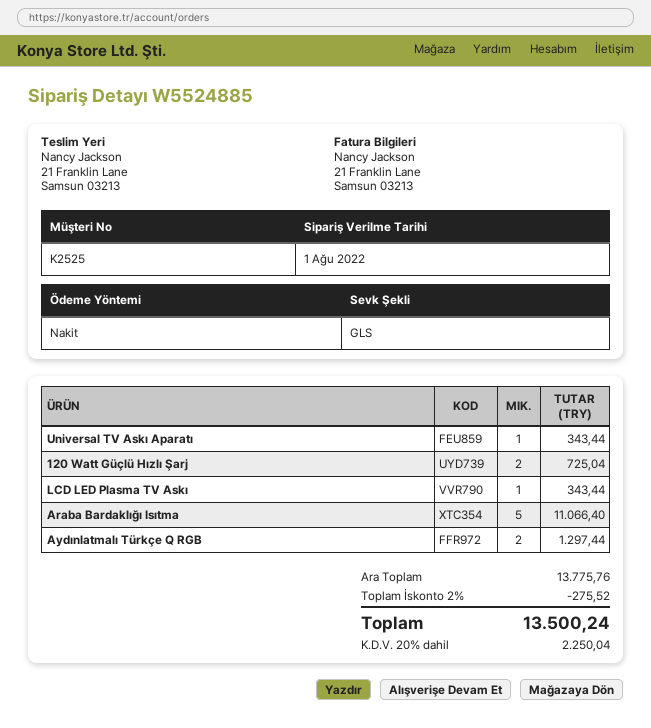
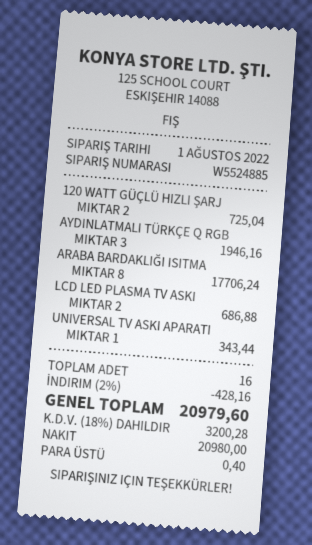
LCD LED Plasma TV Askı: 1 for 343.44 -> 2 for 686.88
Araba Bardaklığı Isıtma: 5 for 11066.40 -> 8 for 17706.24
Aydınlatmalı Türkçe Q RGB: 2 for 1297.44 -> 3 for 1946.16
discount: 2% = 275.52 -> 2% = 428.16
tax: 20% = 2250.04 -> 18% = 3200.28
total: 13500.24 -> 20979.60

